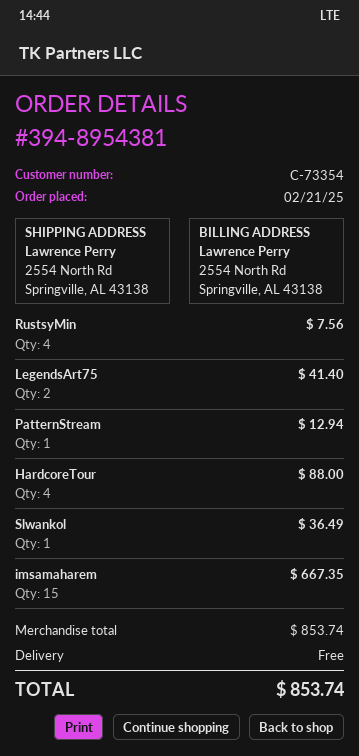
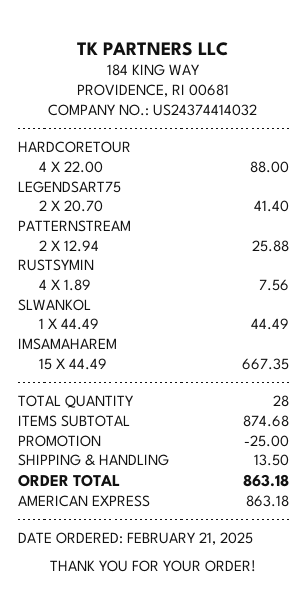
PatternStream: 1 for 12.94 -> 2 for 25.88
Slwankol: 1 for 36.49 -> 1 for 44.49
subtotal: 853.74 -> 874.68
discount: none -> 25.00
shipping: 0.00 -> 13.50
total: 853.74 -> 863.18

